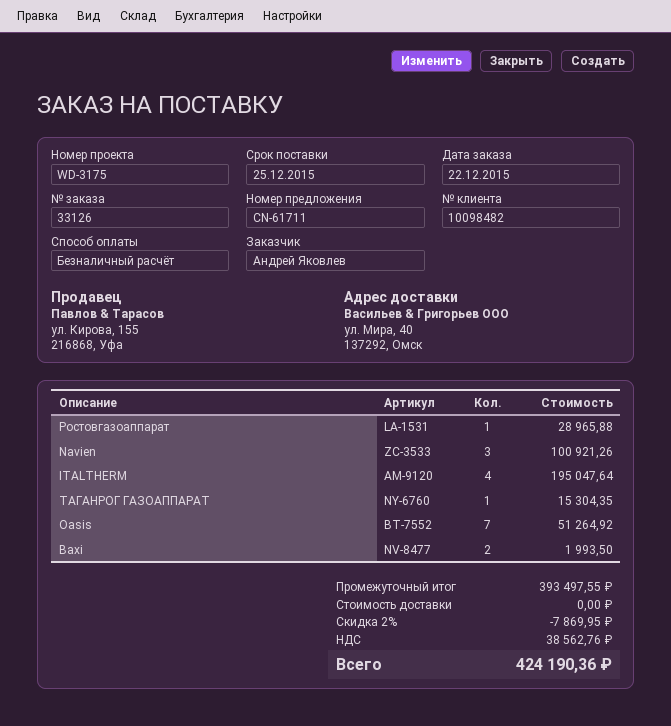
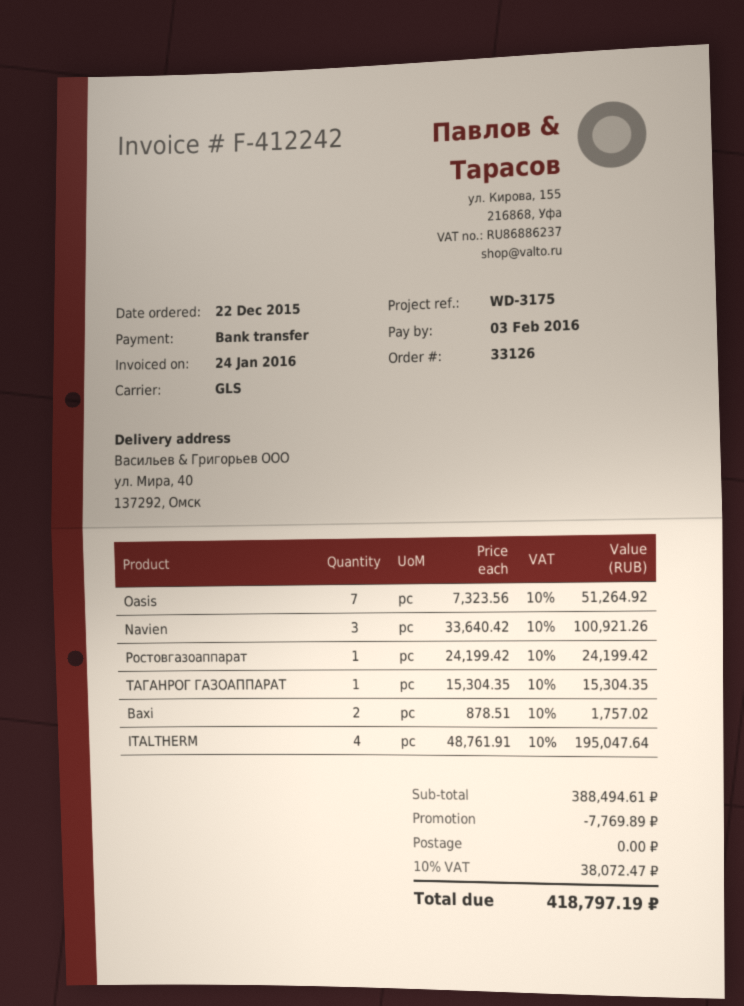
Ростовгазоаппарат: 1 for 28965.88 -> 1 for 24199.42
Baxi: 2 for 1993.50 -> 2 for 1757.02
subtotal: 393497.55 -> 388494.61
discount: 7869.95 -> 7769.89
tax: 38562.76 -> 38072.47
total: 424190.36 -> 418797.19

